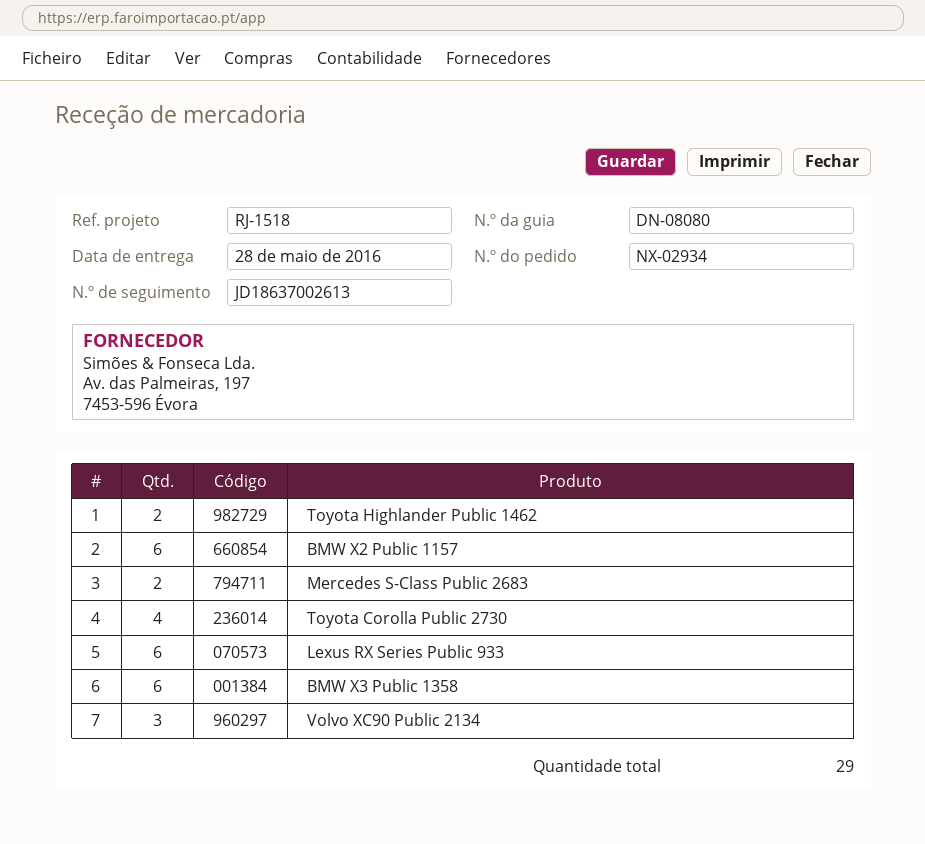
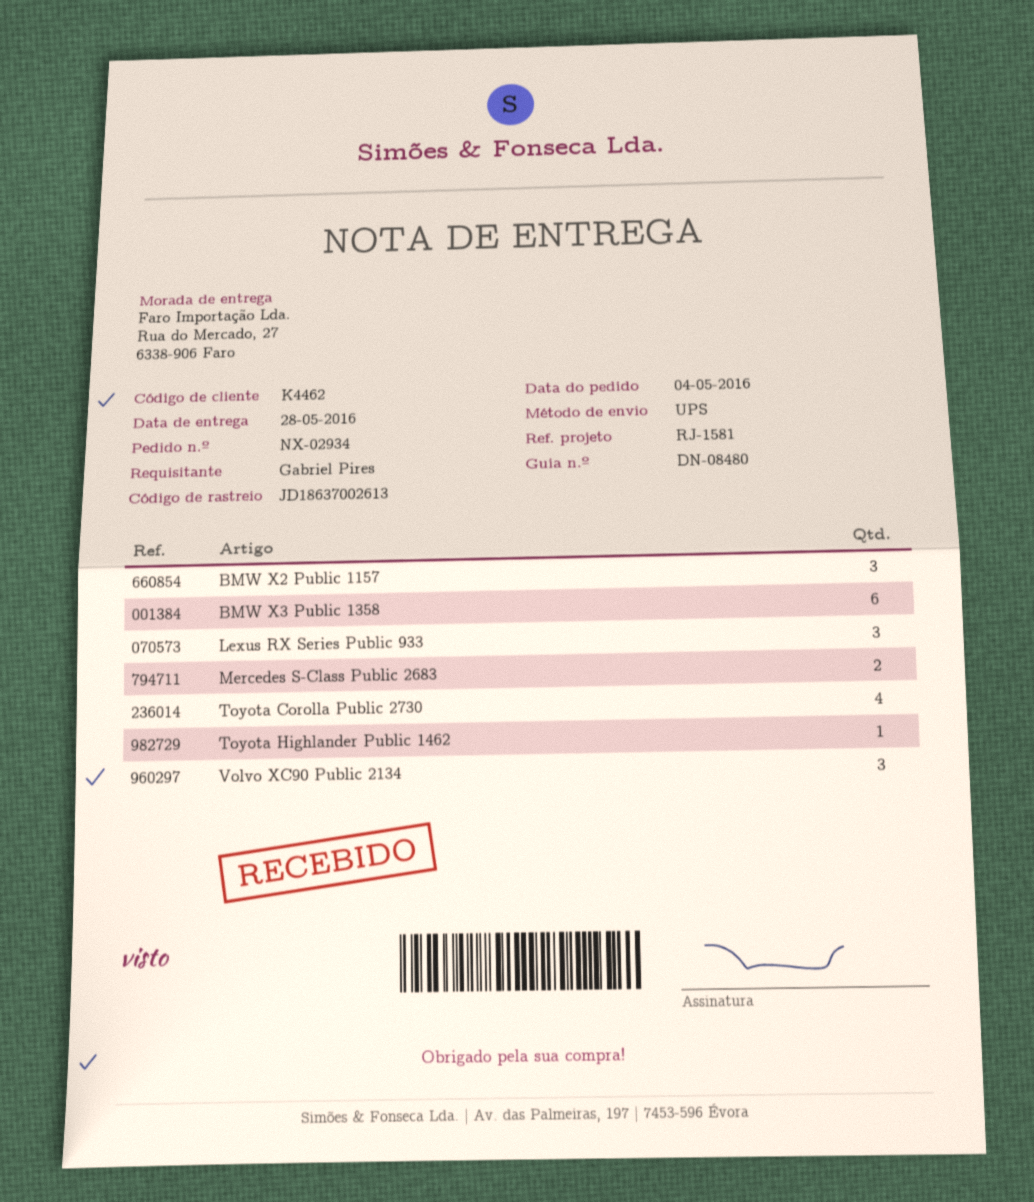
delivery note number: DN-08080 -> DN-08480
reference: RJ-1518 -> RJ-1581
Toyota Highlander Public 1462: 2 -> 1
BMW X2 Public 1157: 6 -> 3
Lexus RX Series Public 933: 6 -> 3

